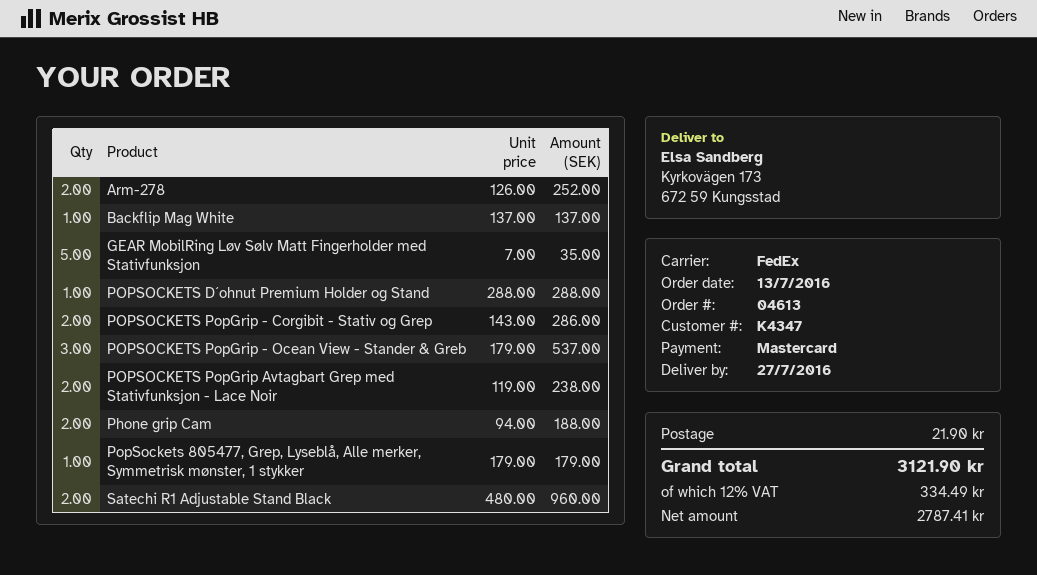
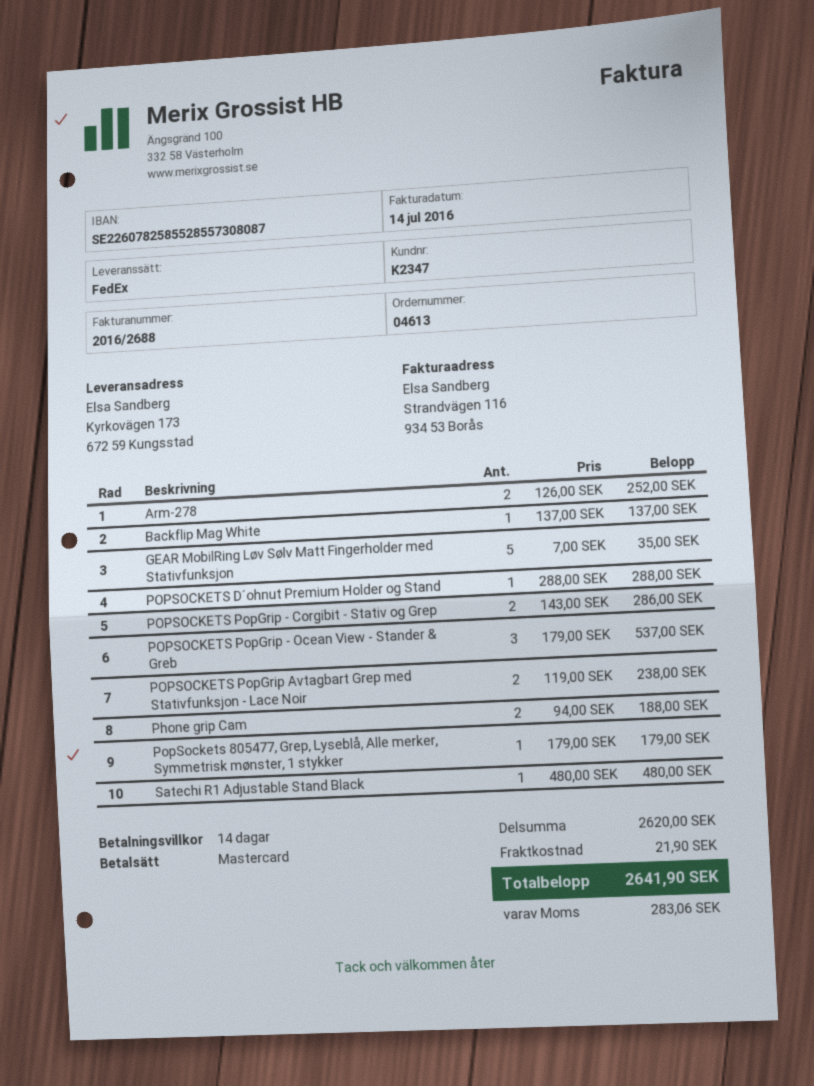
customer number: K4347 -> K2347
Satechi R1 Adjustable Stand Black: 2 x 480.00 = 960.00 -> 1 x 480.00 = 480.00
tax: 334.49 -> 283.06
total: 3121.90 -> 2641.90

